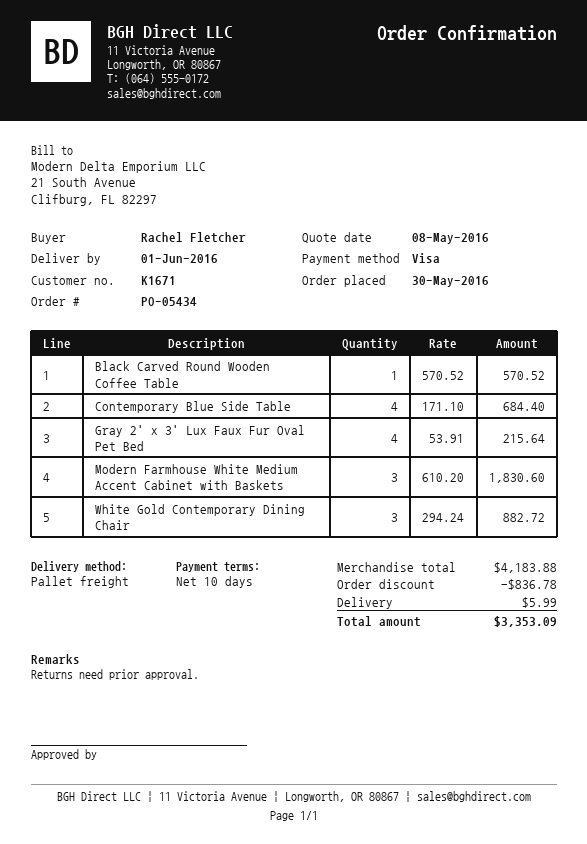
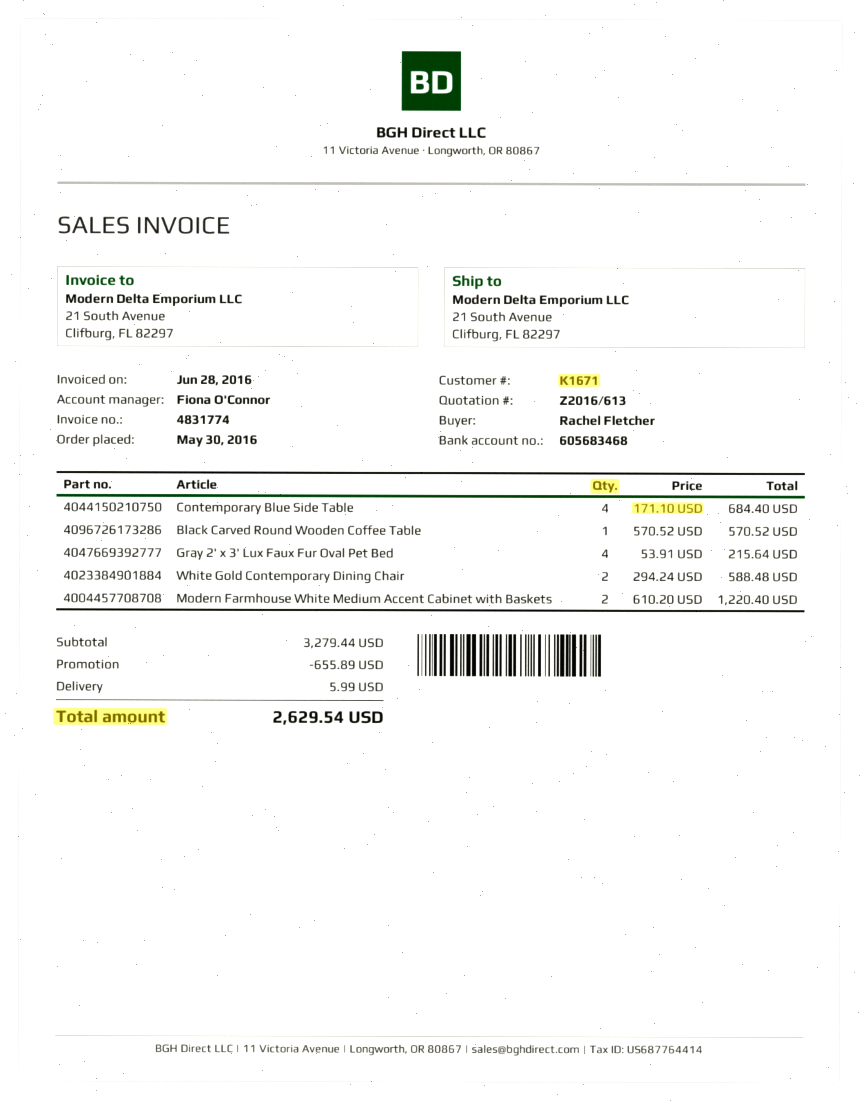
Modern Farmhouse White Medium Accent Cabinet with Baskets: 3 x 610.20 = 1830.60 -> 2 x 610.20 = 1220.40
White Gold Contemporary Dining Chair: 3 x 294.24 = 882.72 -> 2 x 294.24 = 588.48
subtotal: 4183.88 -> 3279.44
discount: 836.78 -> 655.89
total: 3353.09 -> 2629.54

